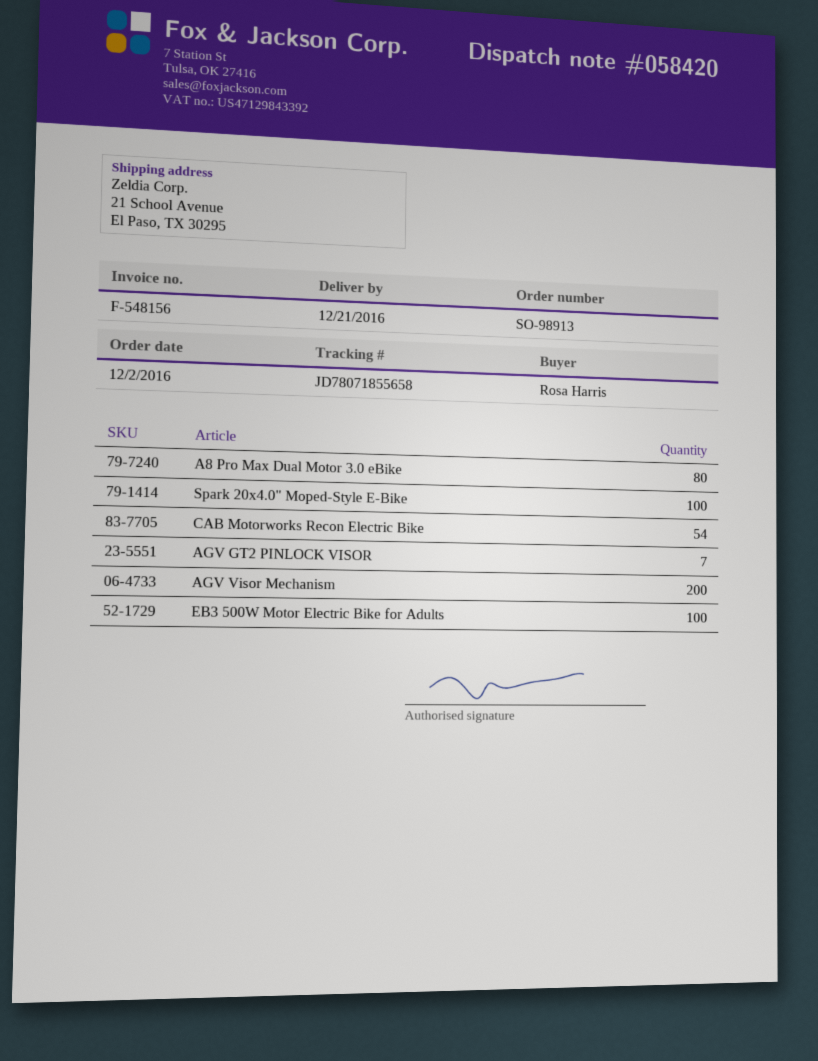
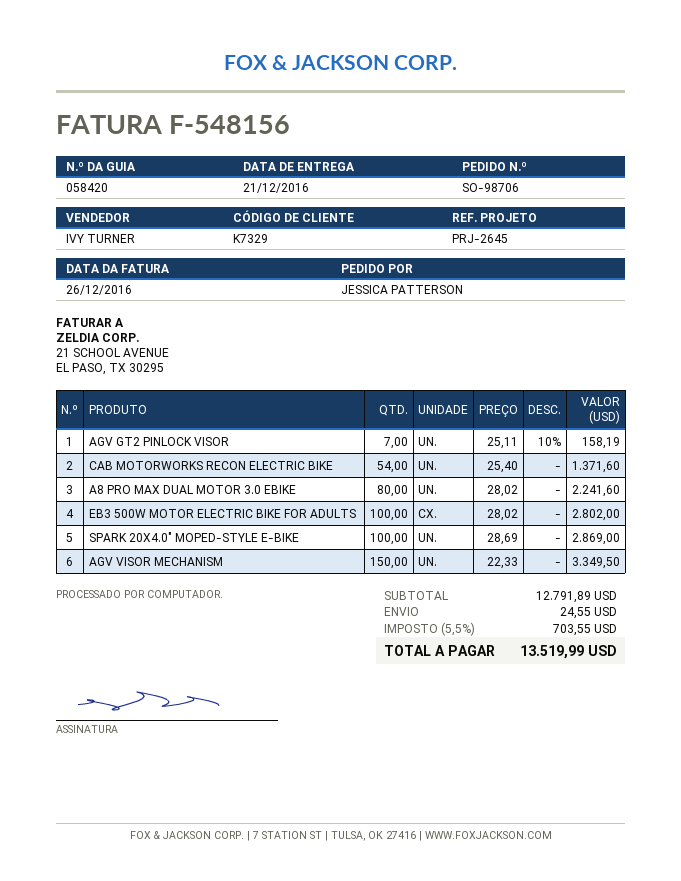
order number: SO-98913 -> SO-98706
ordered by: Rosa Harris -> JESSICA PATTERSON
AGV Visor Mechanism: 200 -> 150

